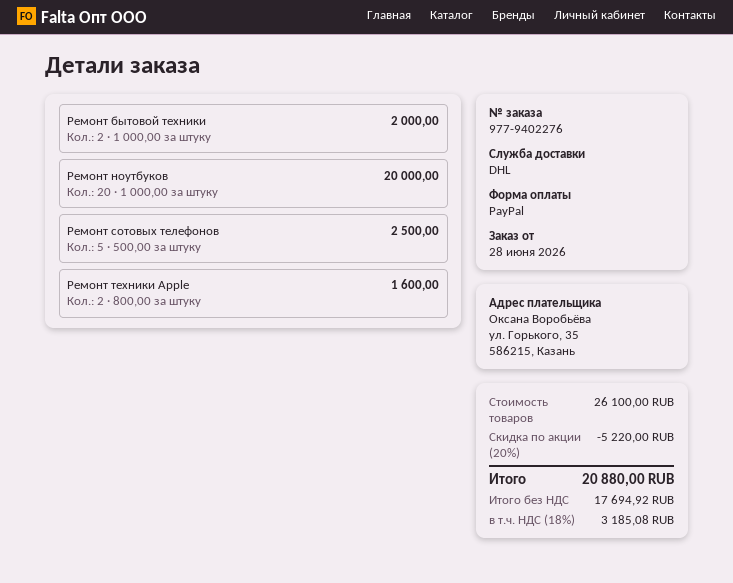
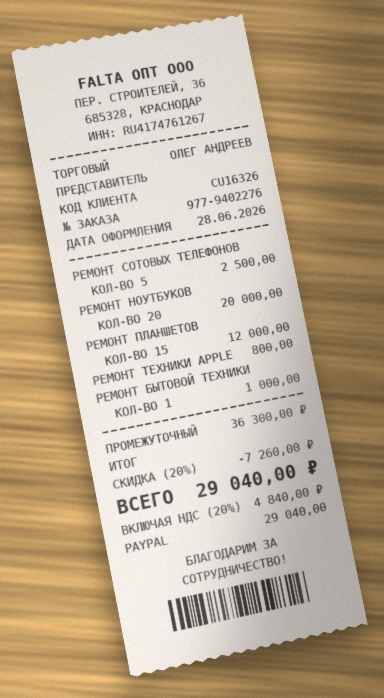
Ремонт бытовой техники: 2 for 2000.00 -> 1 for 1000.00
Ремонт техники Apple: 2 for 1600.00 -> 1 for 800.00
РЕМОНТ ПЛАНШЕТОВ: none -> 15 for 12000.00
subtotal: 26100.00 -> 36300.00
discount: 20% = 5220.00 -> 20% = 7260.00
tax: 18% = 3185.08 -> 20% = 4840.00
total: 20880.00 -> 29040.00

